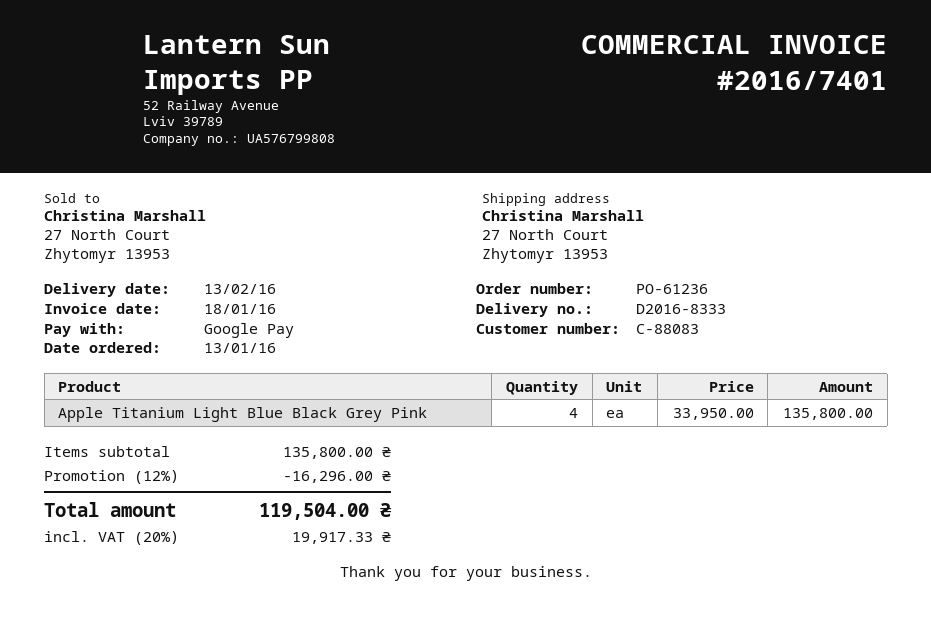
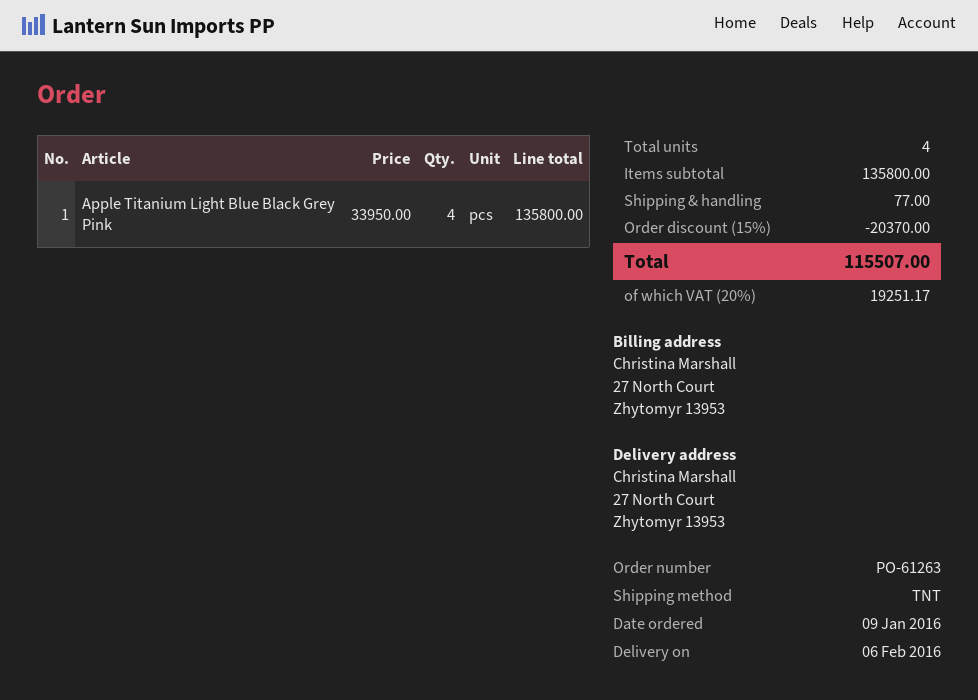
order number: PO-61236 -> PO-61263
order date: 2016-01-13 -> 2016-01-09
delivery date: 2016-02-13 -> 2016-02-06
discount: 12% = 16296.00 -> 15% = 20370.00
shipping: none -> 77.00
tax: 20% = 19917.33 -> 20% = 19251.17
total: 119504.00 -> 115507.00

